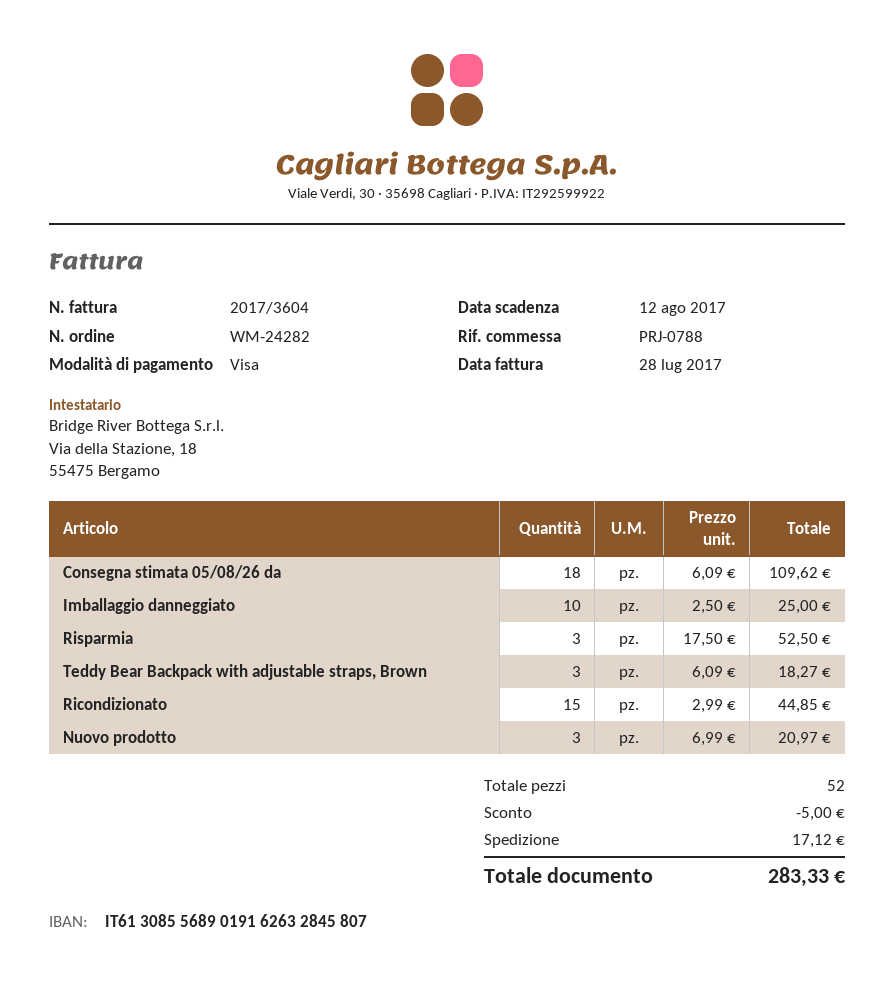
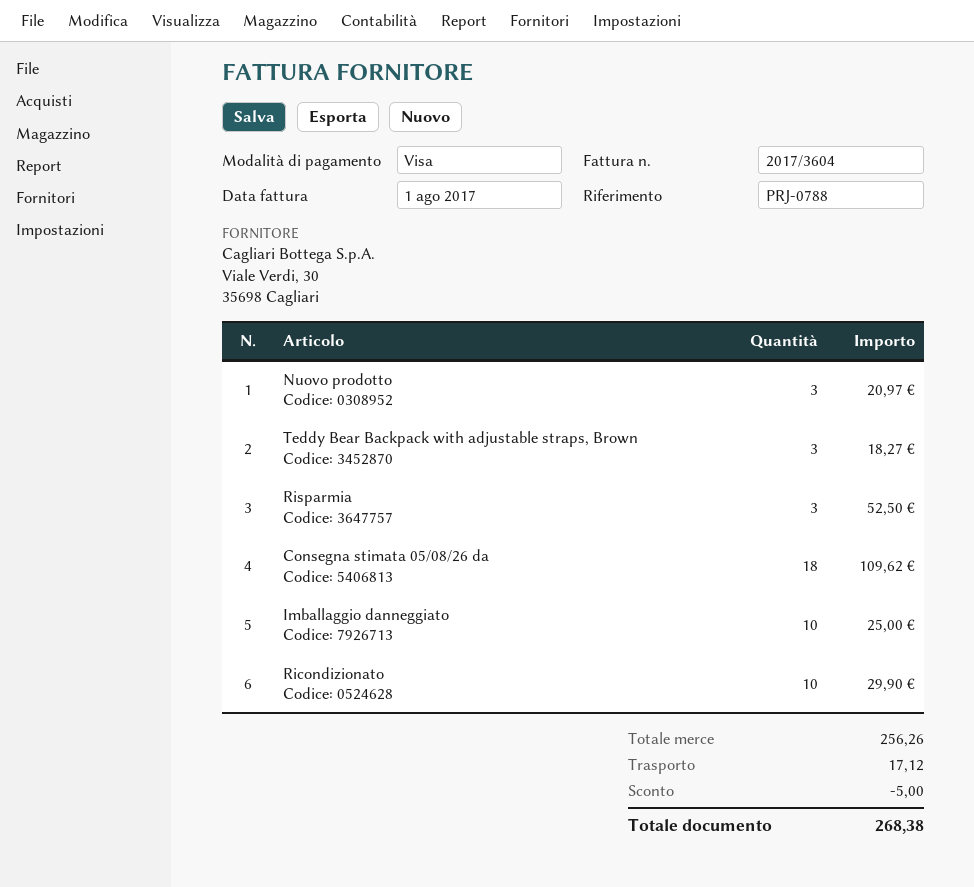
invoice date: 2017-07-28 -> 2017-08-01
Ricondizionato: 15 for 44.85 -> 10 for 29.90
total: 283.33 -> 268.38

